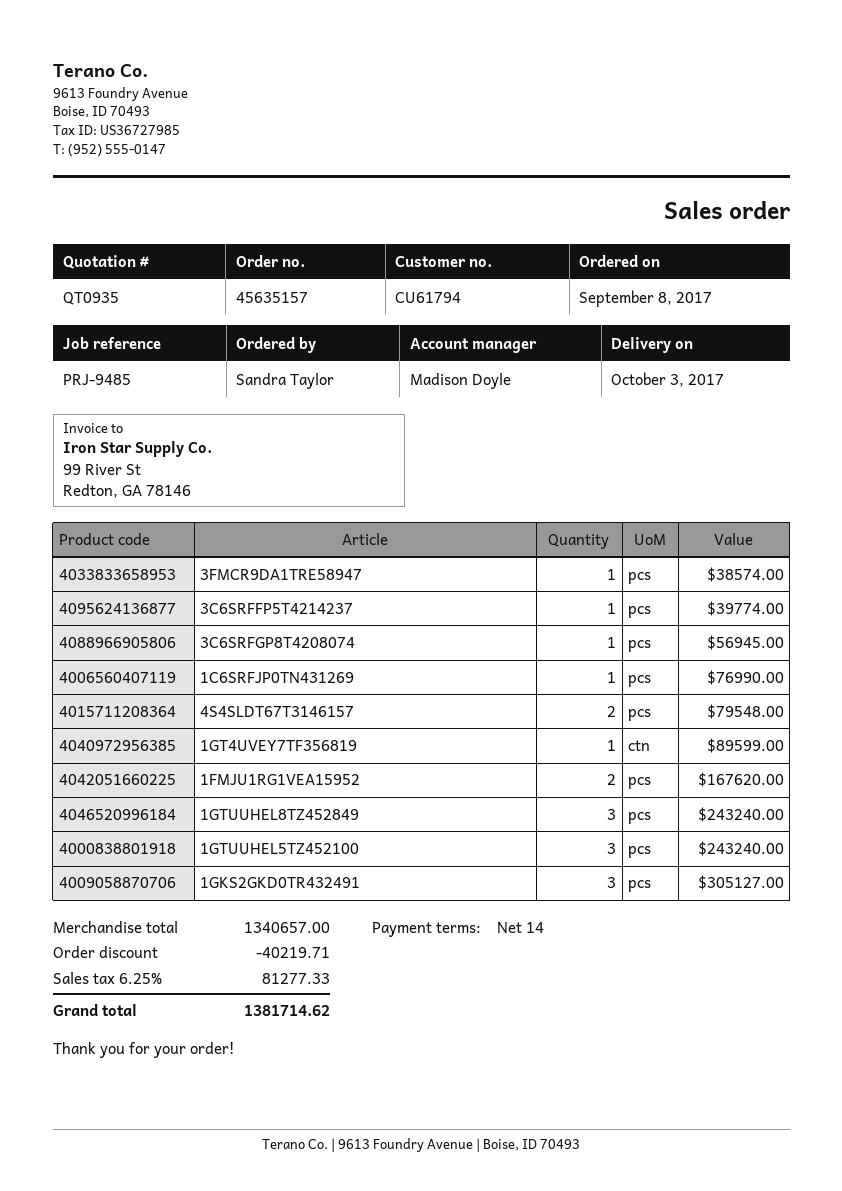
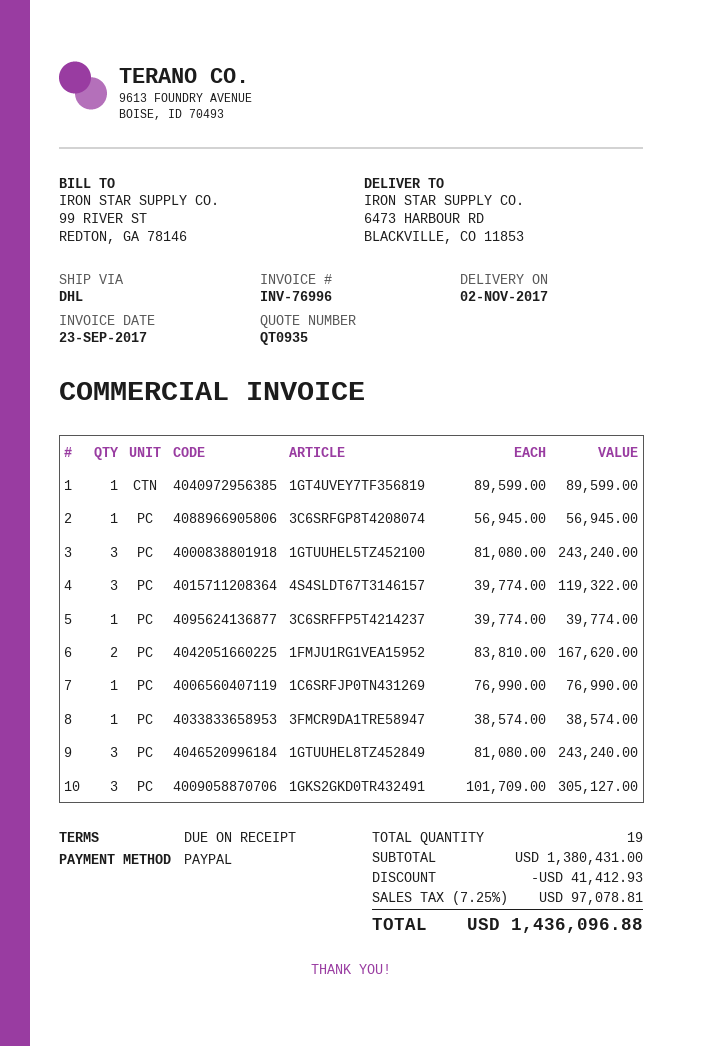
delivery date: 2017-10-03 -> 2017-11-02
payment terms: 14 days -> on receipt
4S4SLDT67T3146157: 2 for 79548.00 -> 3 for 119322.00
subtotal: 1340657.00 -> 1380431.00
discount: 40219.71 -> 41412.93
tax: 6.25% = 81277.33 -> 7.25% = 97078.81
total: 1381714.62 -> 1436096.88

